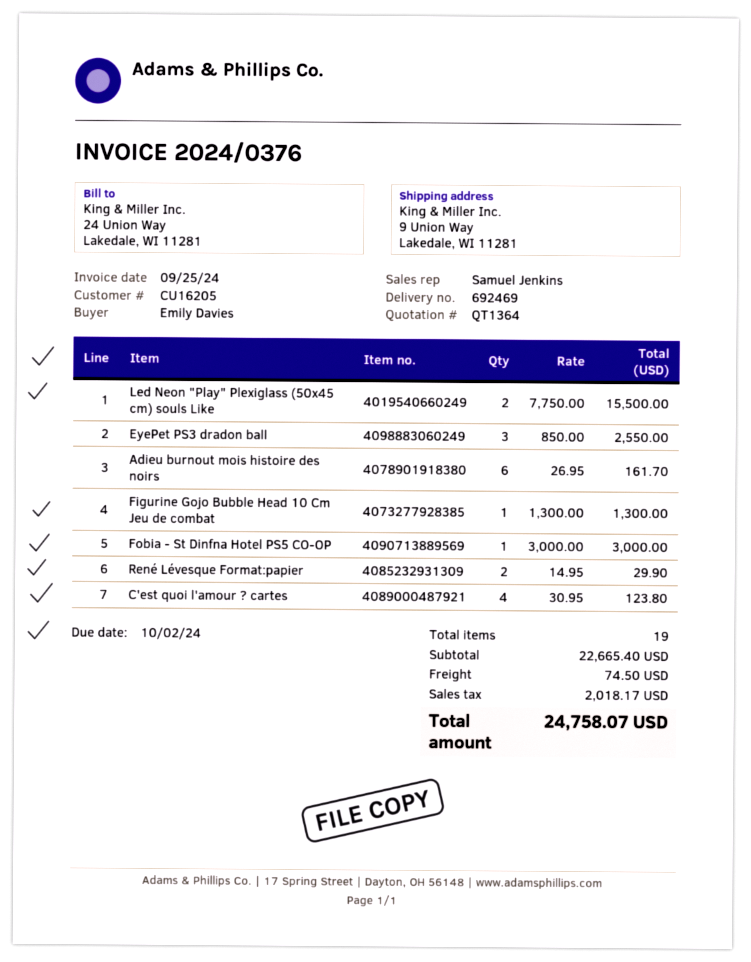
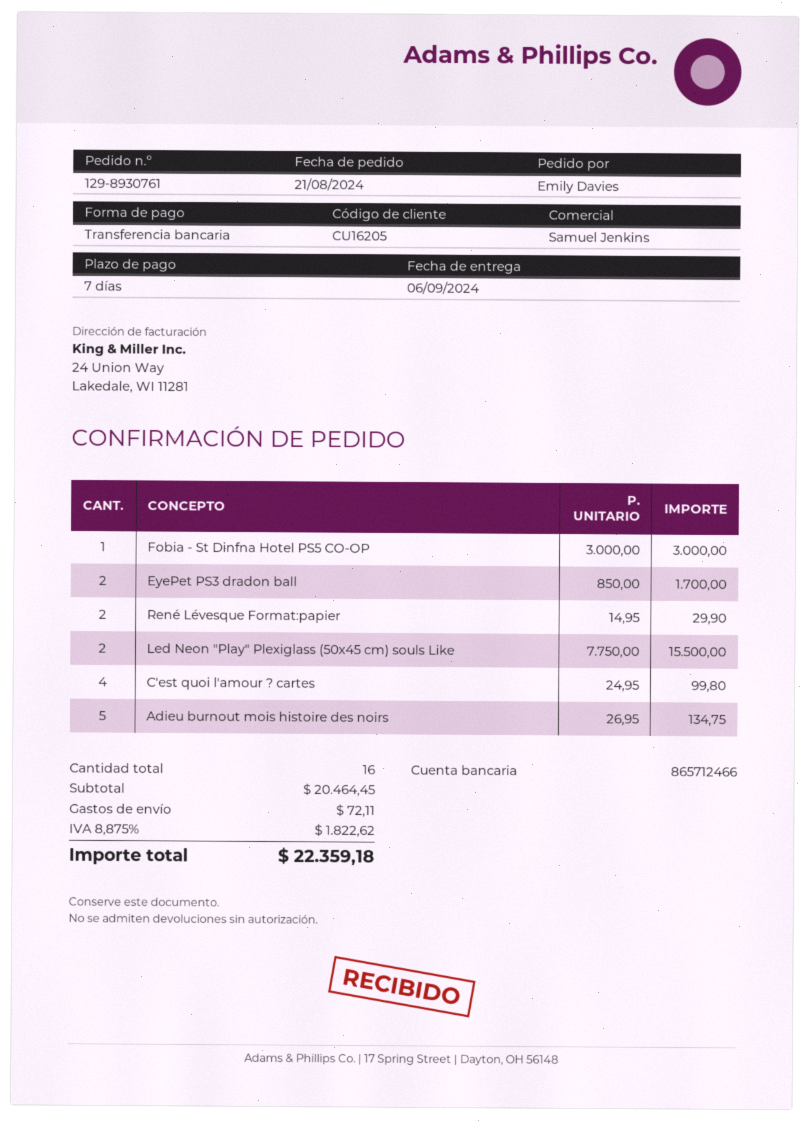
EyePet PS3 dradon ball: 3 x 850.00 = 2550.00 -> 2 x 850.00 = 1700.00
Adieu burnout mois histoire des noirs: 6 x 26.95 = 161.70 -> 5 x 26.95 = 134.75
Figurine Gojo Bubble Head 10 Cm Jeu de combat: 1 x 1300.00 = 1300.00 -> none
C'est quoi l'amour ? cartes: 4 x 30.95 = 123.80 -> 4 x 24.95 = 99.80
total quantity: 19 -> 16
subtotal: 22665.40 -> 20464.45
shipping: 74.50 -> 72.11
tax: 2018.17 -> 1822.62
total: 24758.07 -> 22359.18

